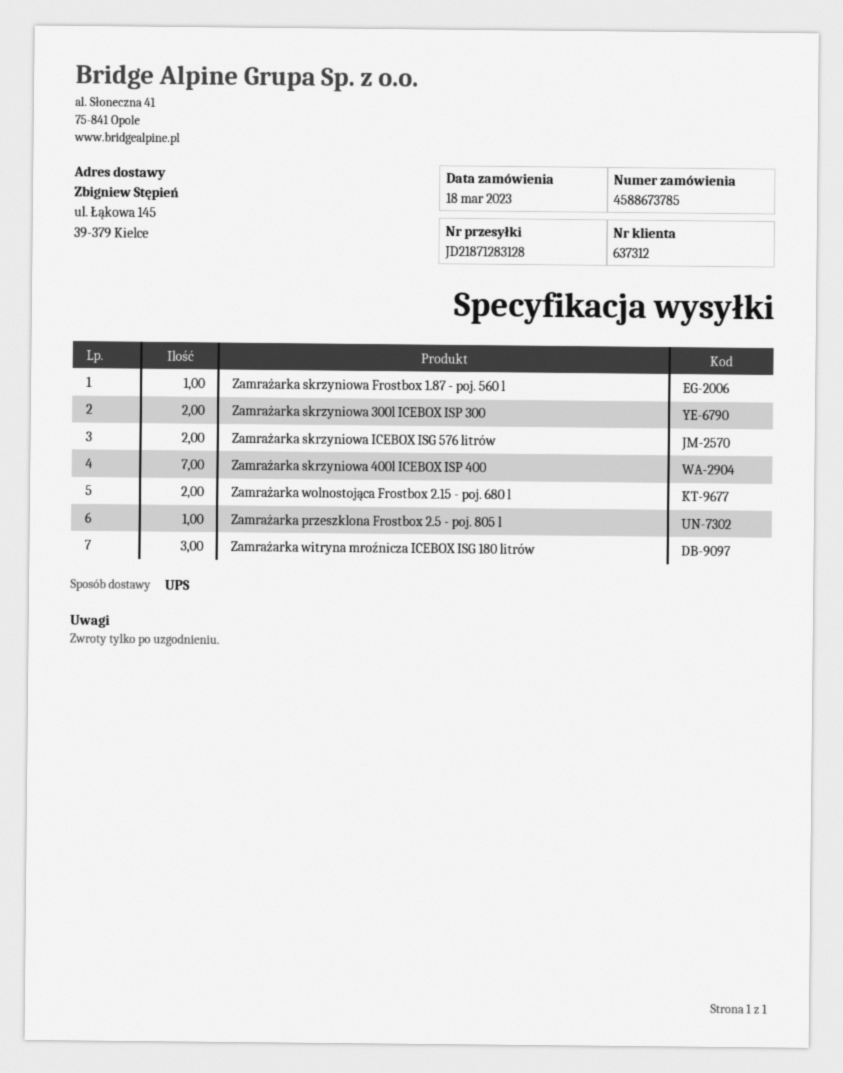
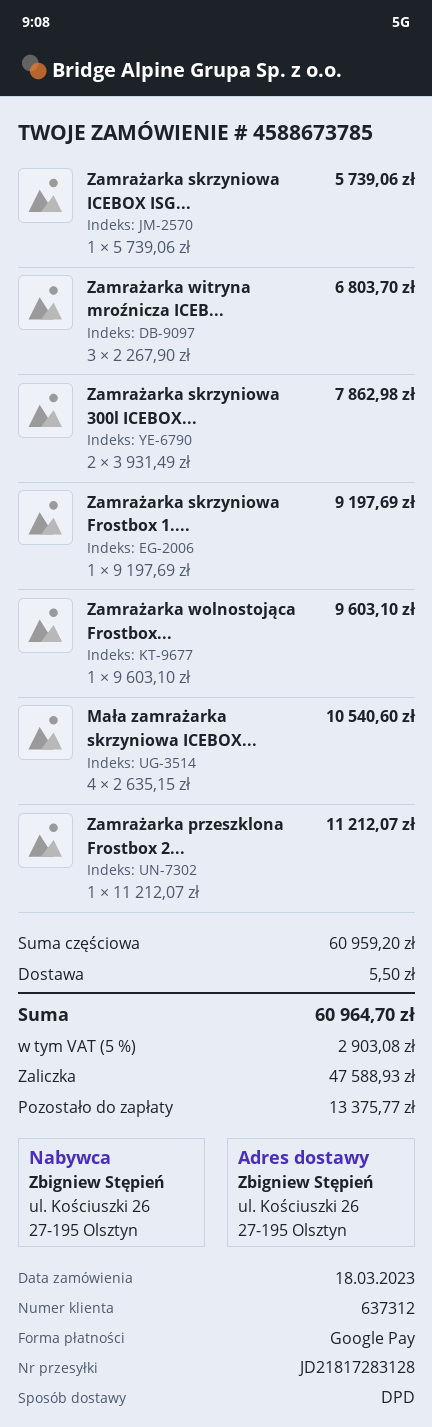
shipping method: UPS -> DPD
tracking number: JD21871283128 -> JD21817283128
ship to: ul. Łąkowa 145, 39-379 Kielce -> ul. Kościuszki 26, 27-195 Olsztyn
Zamrażarka skrzyniowa ICEBOX ISG 576 litrów: 2 -> 1
Zamrażarka skrzyniowa 400l ICEBOX ISP 400: 7 -> none
Zamrażarka wolnostojąca Frostbox 2.15 - poj. 680 l: 2 -> 1
Mała zamrażarka skrzyniowa ICEBOX...: none -> 4

